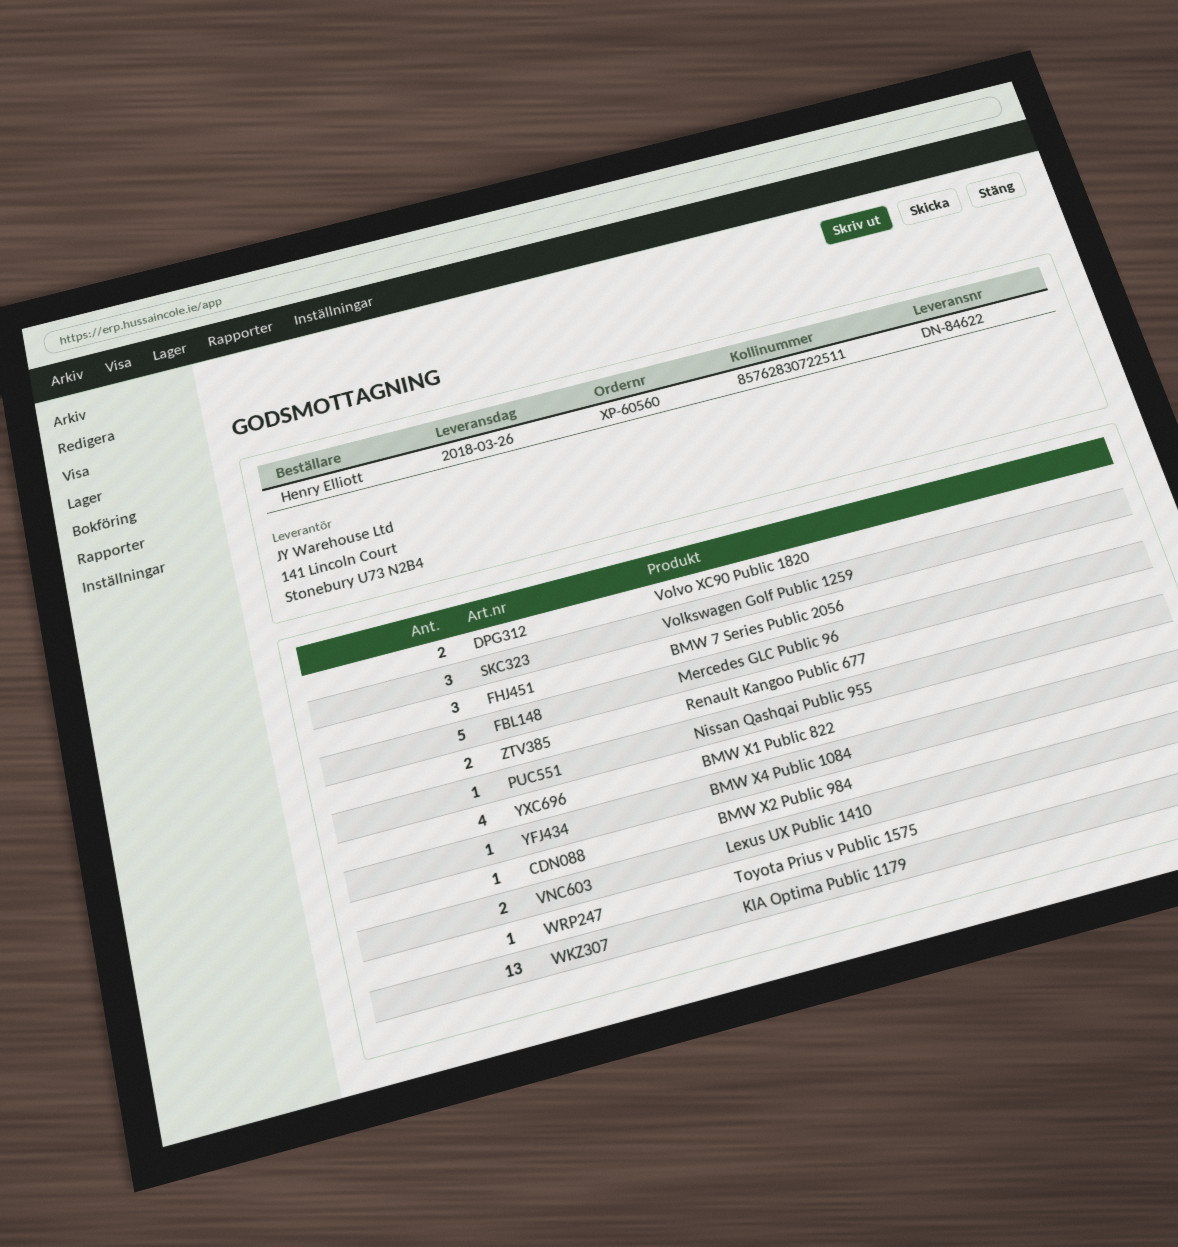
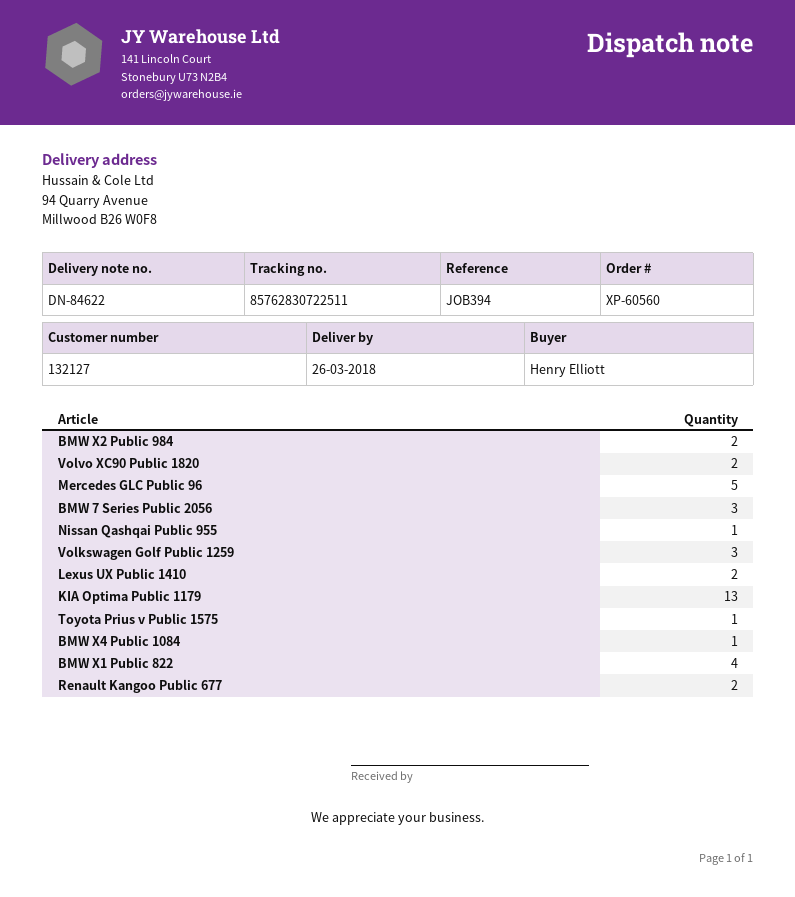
BMW X2 Public 984: 1 -> 2

